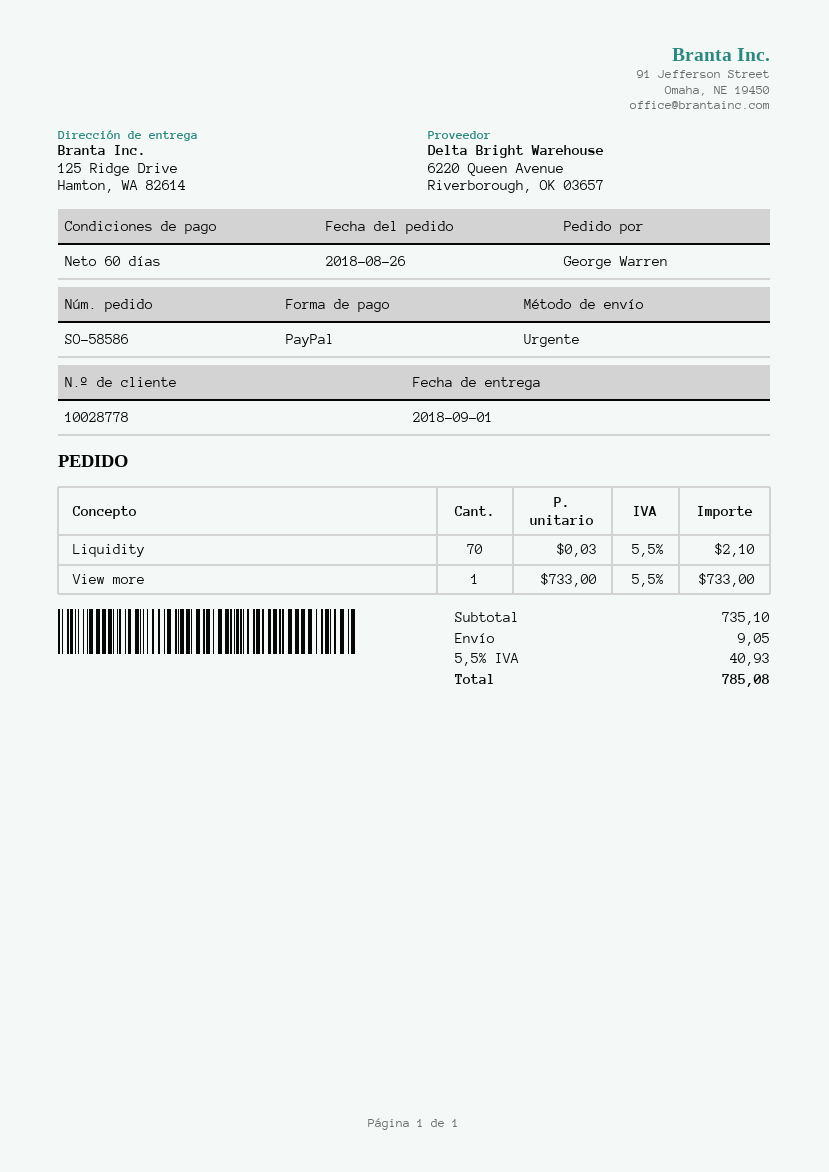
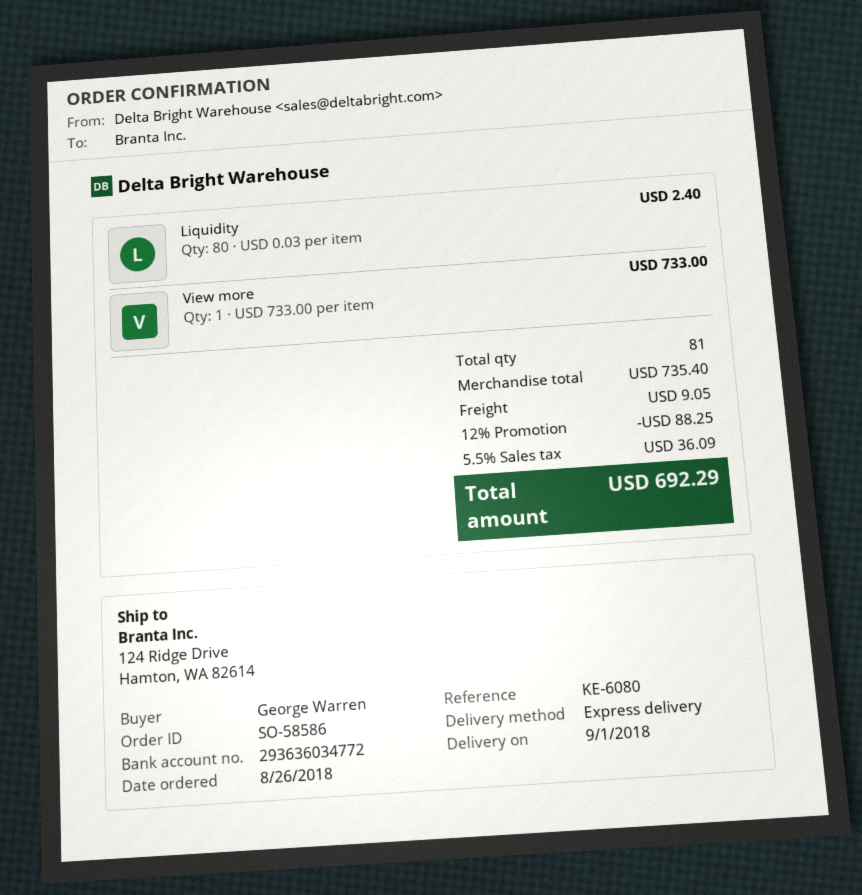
ship to: 125 Ridge Drive, Hamton, WA 82614 -> 124 Ridge Drive, Hamton, WA 82614
Liquidity: 70 x 0.03 = 2.10 -> 80 x 0.03 = 2.40
subtotal: 735.10 -> 735.40
discount: none -> 12% = 88.25
tax: 5.5% = 40.93 -> 5.5% = 36.09
total: 785.08 -> 692.29

